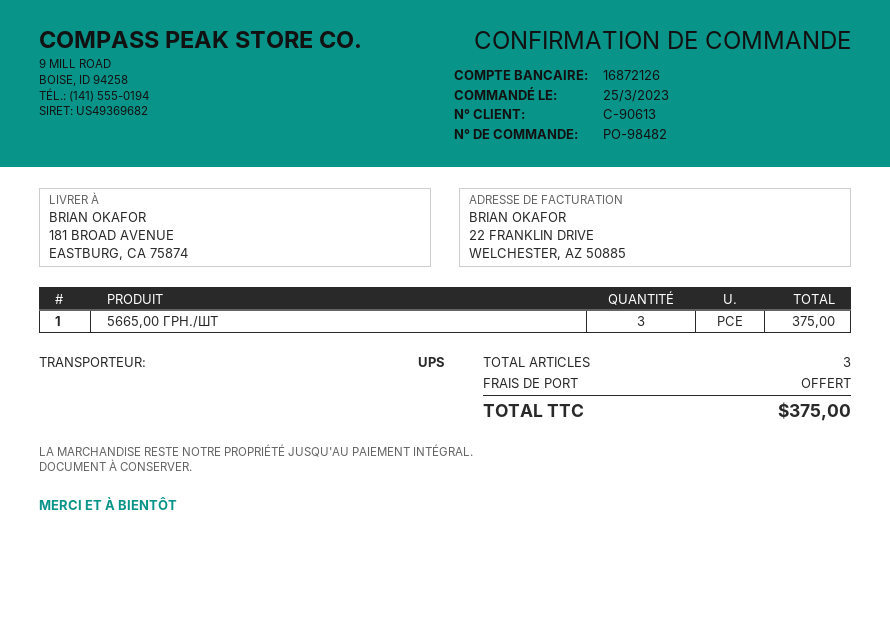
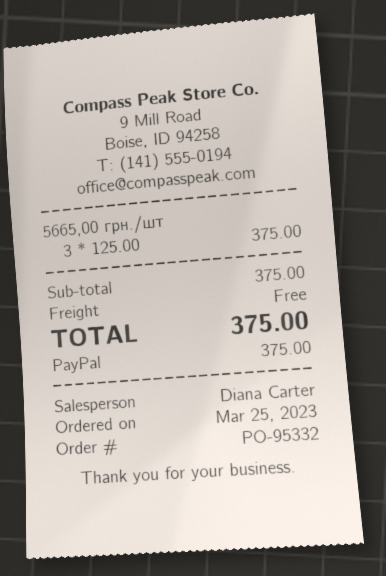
order number: PO-98482 -> PO-95332

